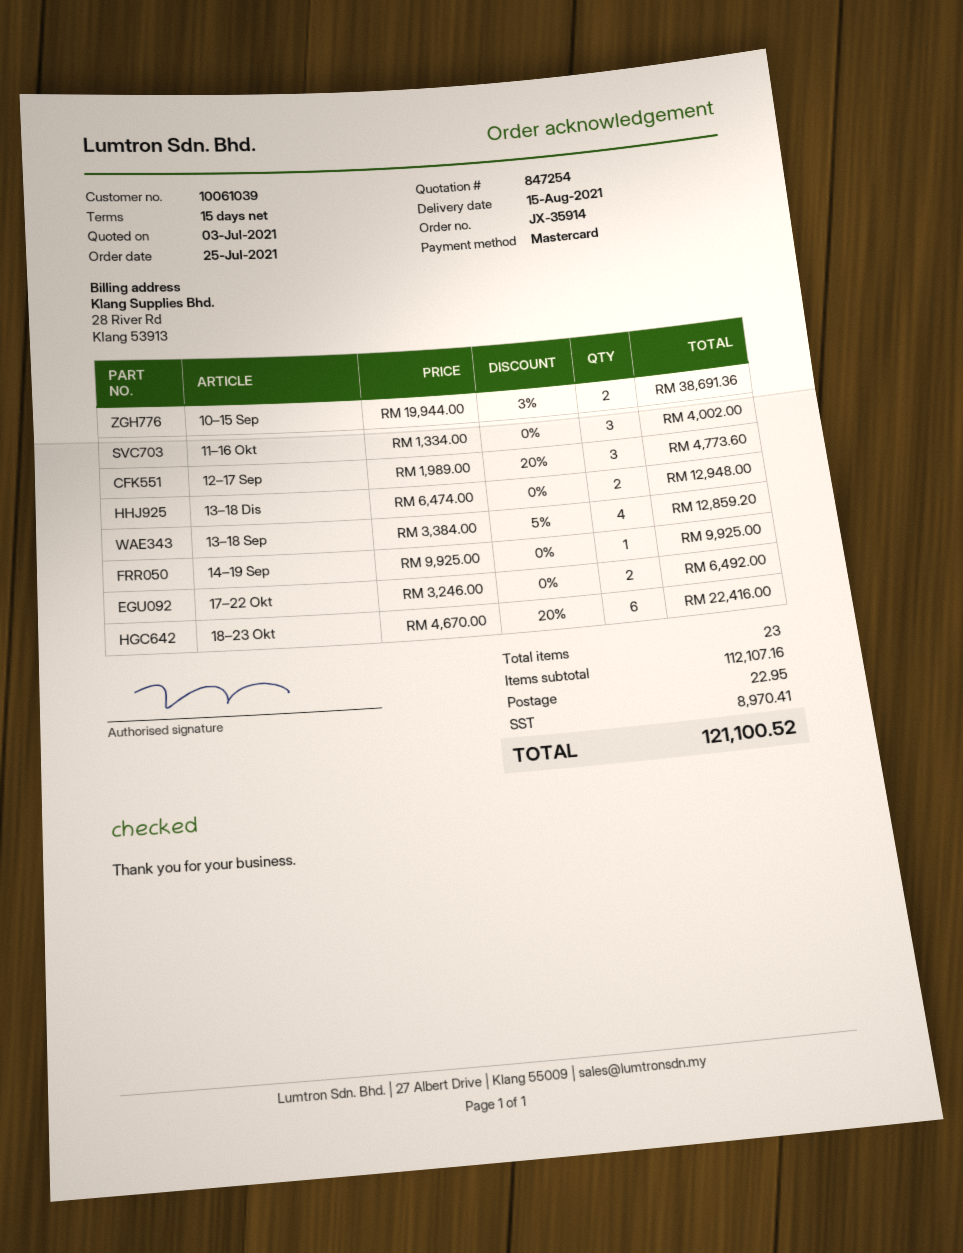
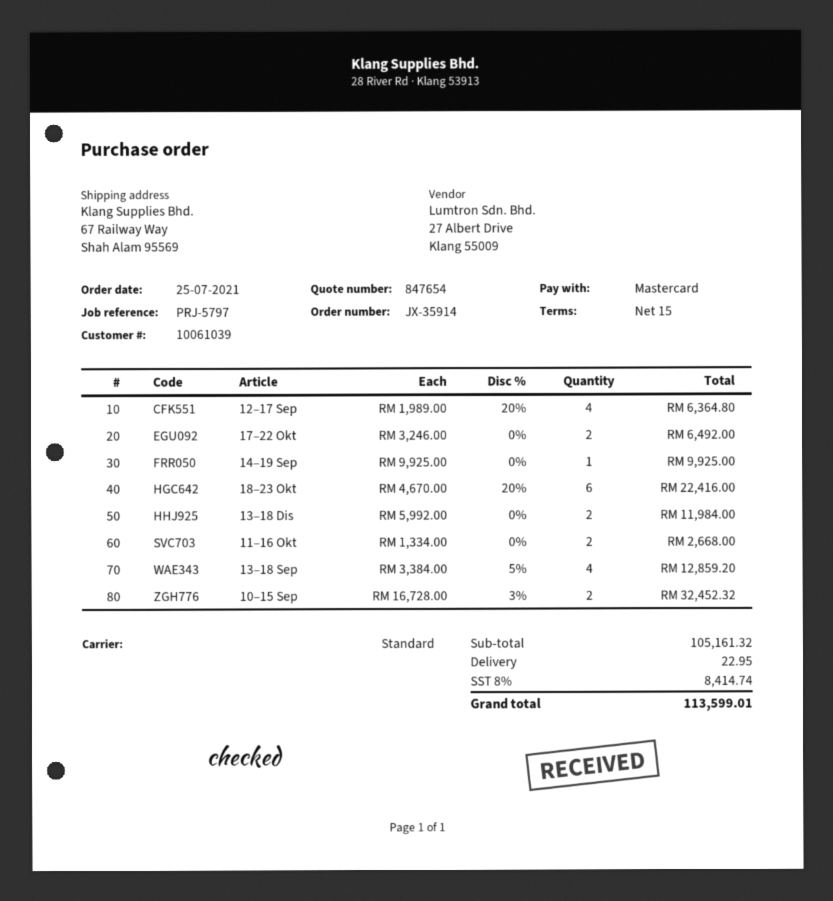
quote number: 847254 -> 847654
10–15 Sep: 2 x 19944.00 - 3% = 38691.36 -> 2 x 16728.00 - 3% = 32452.32
11–16 Okt: 3 x 1334.00 = 4002.00 -> 2 x 1334.00 = 2668.00
12–17 Sep: 3 x 1989.00 - 20% = 4773.60 -> 4 x 1989.00 - 20% = 6364.80
13–18 Dis: 2 x 6474.00 = 12948.00 -> 2 x 5992.00 = 11984.00
subtotal: 112107.16 -> 105161.32
tax: 8970.41 -> 8414.74
total: 121100.52 -> 113599.01

